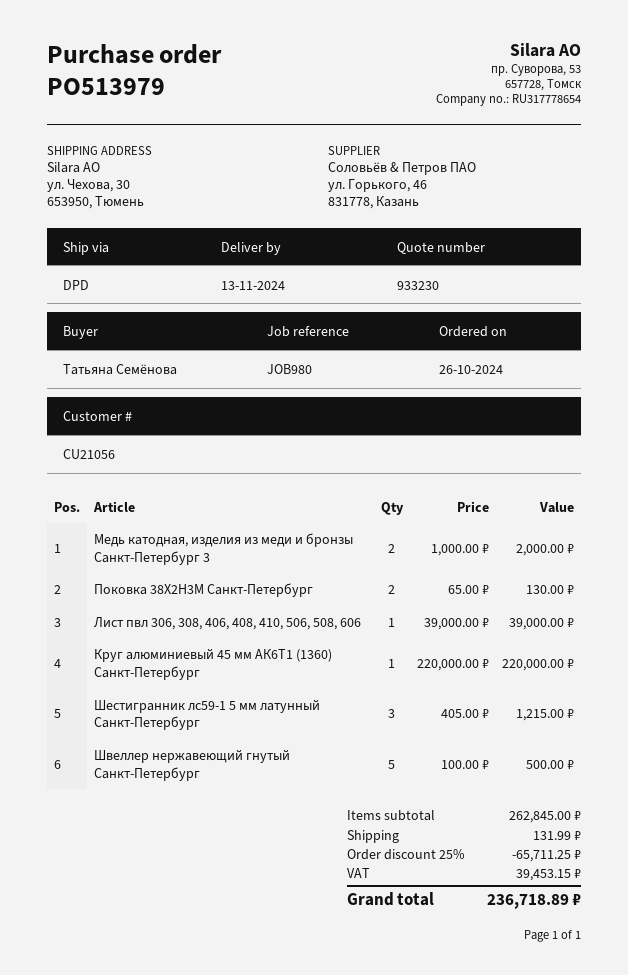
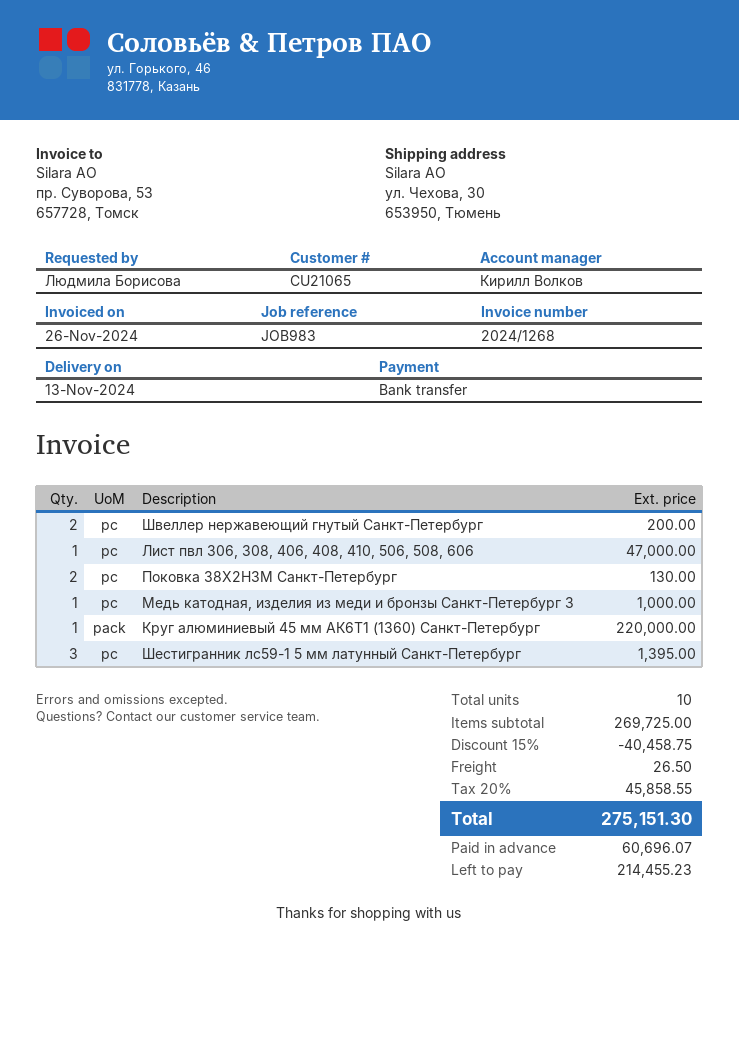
customer number: CU21056 -> CU21065
reference: JOB980 -> JOB983
ordered by: Татьяна Семёнова -> Людмила Борисова
Медь катодная, изделия из меди и бронзы Санкт-Петербург 3: 2 for 2000.00 -> 1 for 1000.00
Лист пвл 306, 308, 406, 408, 410, 506, 508, 606: 1 for 39000.00 -> 1 for 47000.00
Шестигранник лс59-1 5 мм латунный Санкт-Петербург: 3 for 1215.00 -> 3 for 1395.00
Швеллер нержавеющий гнутый Санкт-Петербург: 5 for 500.00 -> 2 for 200.00
subtotal: 262845.00 -> 269725.00
discount: 25% = 65711.25 -> 15% = 40458.75
shipping: 131.99 -> 26.50
tax: 39453.15 -> 45858.55
total: 236718.89 -> 275151.30

